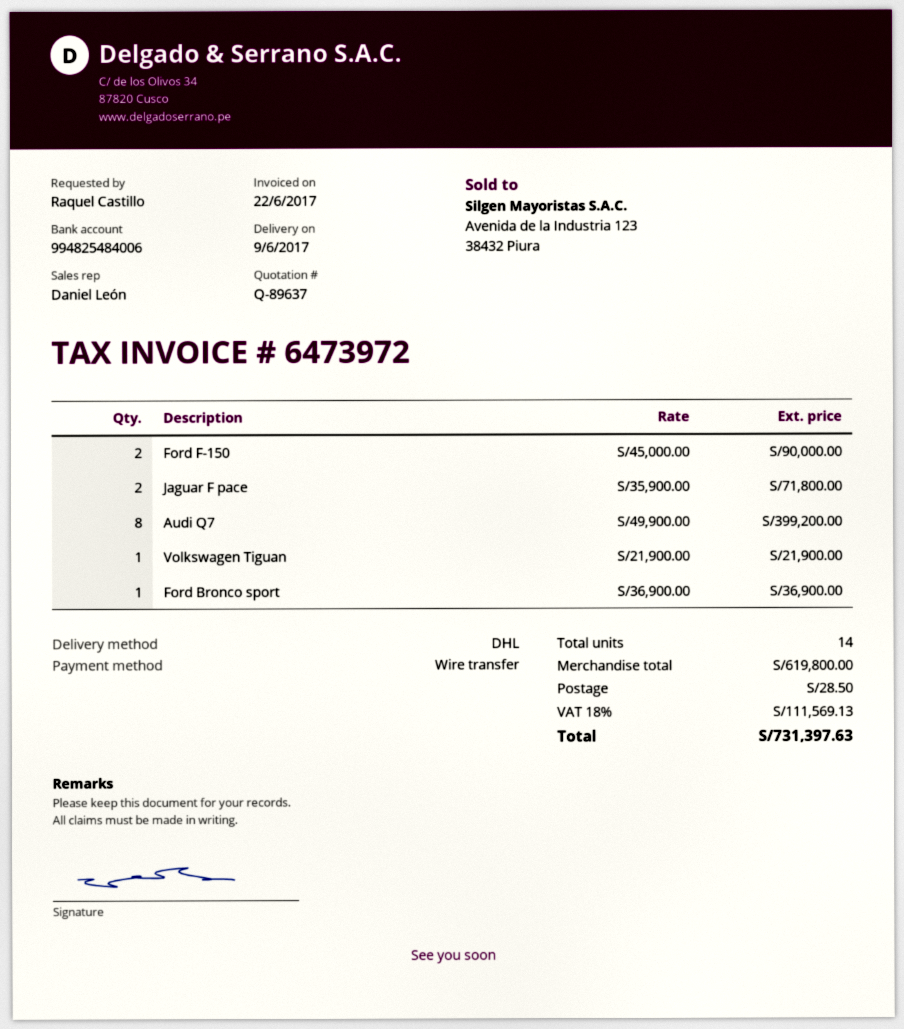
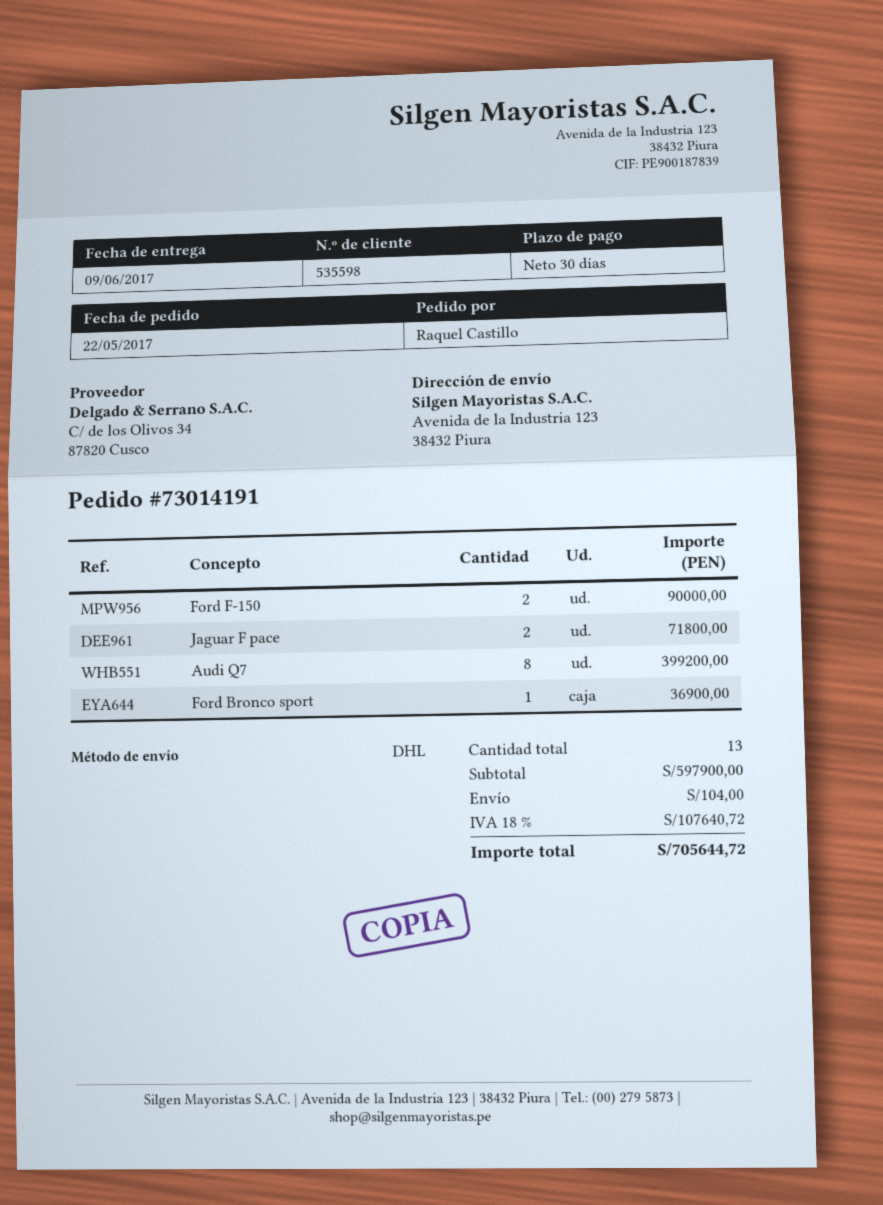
Volkswagen Tiguan: 1 for 21900.00 -> none
total quantity: 14 -> 13
subtotal: 619800.00 -> 597900.00
shipping: 28.50 -> 104.00
tax: 18% = 111569.13 -> 18% = 107640.72
total: 731397.63 -> 705644.72

